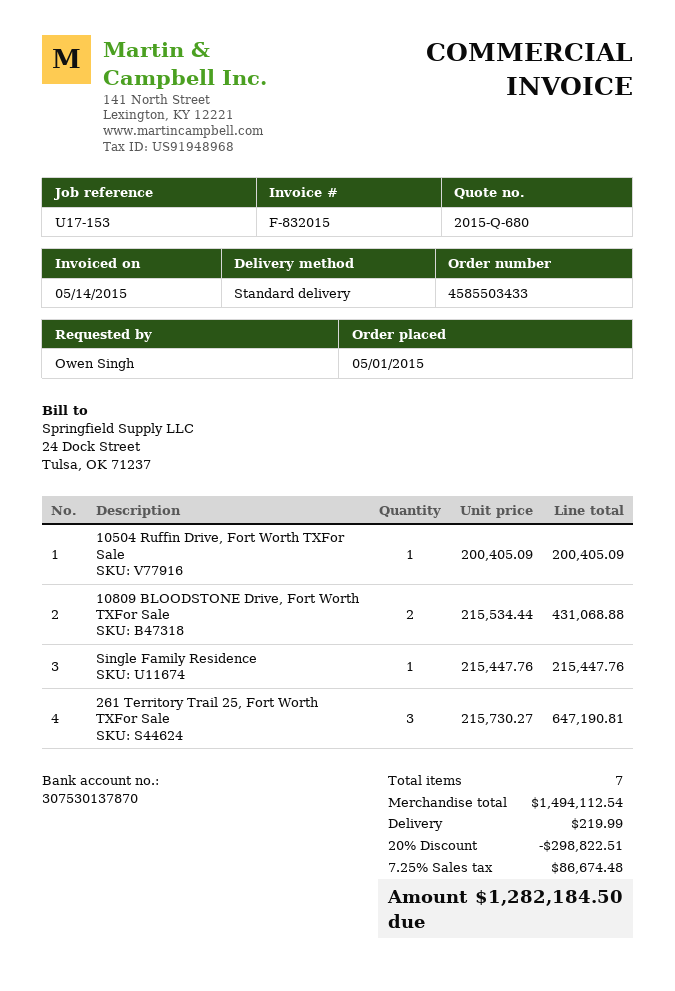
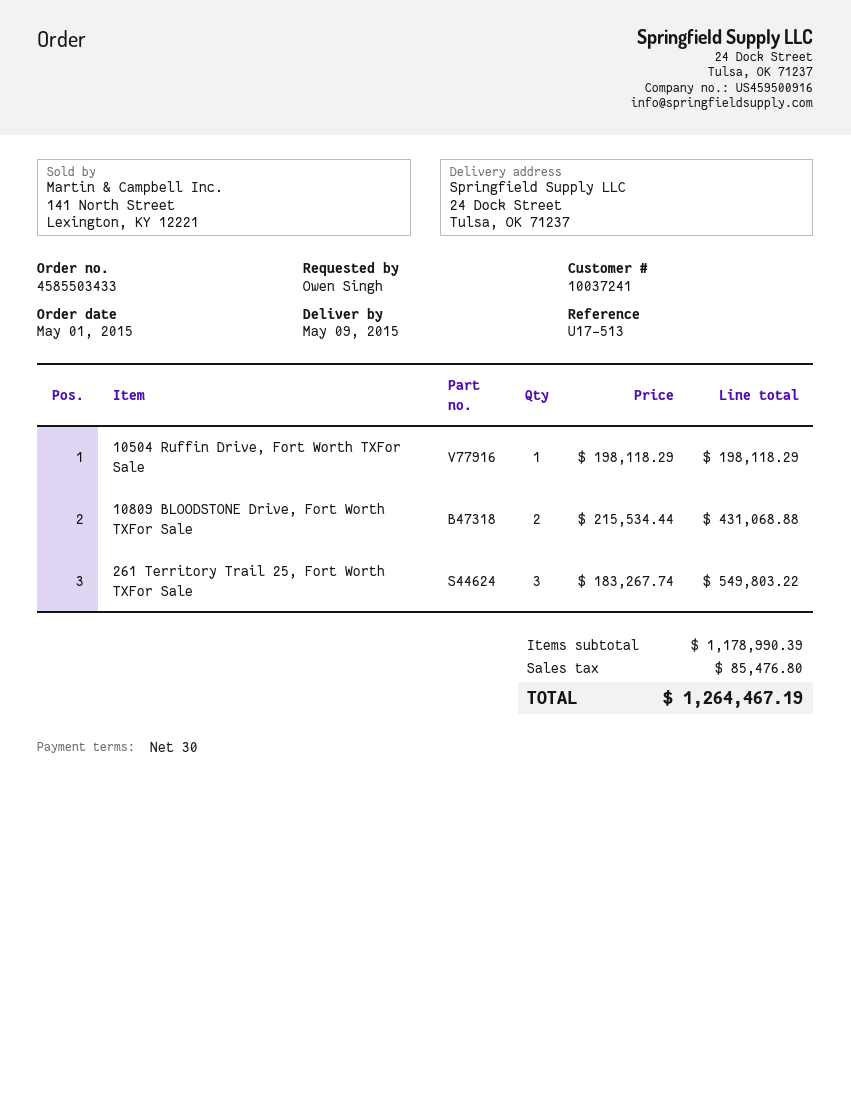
reference: U17-153 -> U17-513
10504 Ruffin Drive, Fort Worth TXFor Sale: 1 x 200405.09 = 200405.09 -> 1 x 198118.29 = 198118.29
Single Family Residence: 1 x 215447.76 = 215447.76 -> none
261 Territory Trail 25, Fort Worth TXFor Sale: 3 x 215730.27 = 647190.81 -> 3 x 183267.74 = 549803.22
subtotal: 1494112.54 -> 1178990.39
discount: 20% = 298822.51 -> none
shipping: 219.99 -> none
tax: 86674.48 -> 85476.80
total: 1282184.50 -> 1264467.19

